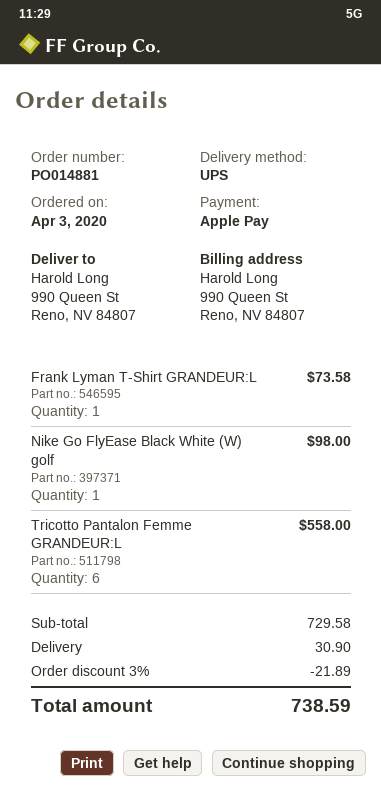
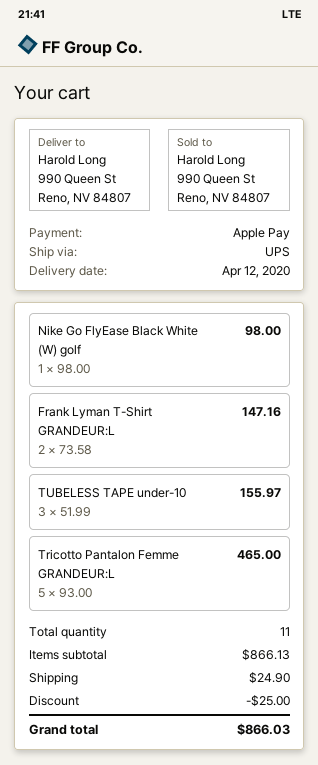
Frank Lyman T-Shirt GRANDEUR:L: 1 for 73.58 -> 2 for 147.16
Tricotto Pantalon Femme GRANDEUR:L: 6 for 558.00 -> 5 for 465.00
TUBELESS TAPE under-10: none -> 3 for 155.97
subtotal: 729.58 -> 866.13
discount: 21.89 -> 25.00
shipping: 30.90 -> 24.90
total: 738.59 -> 866.03

